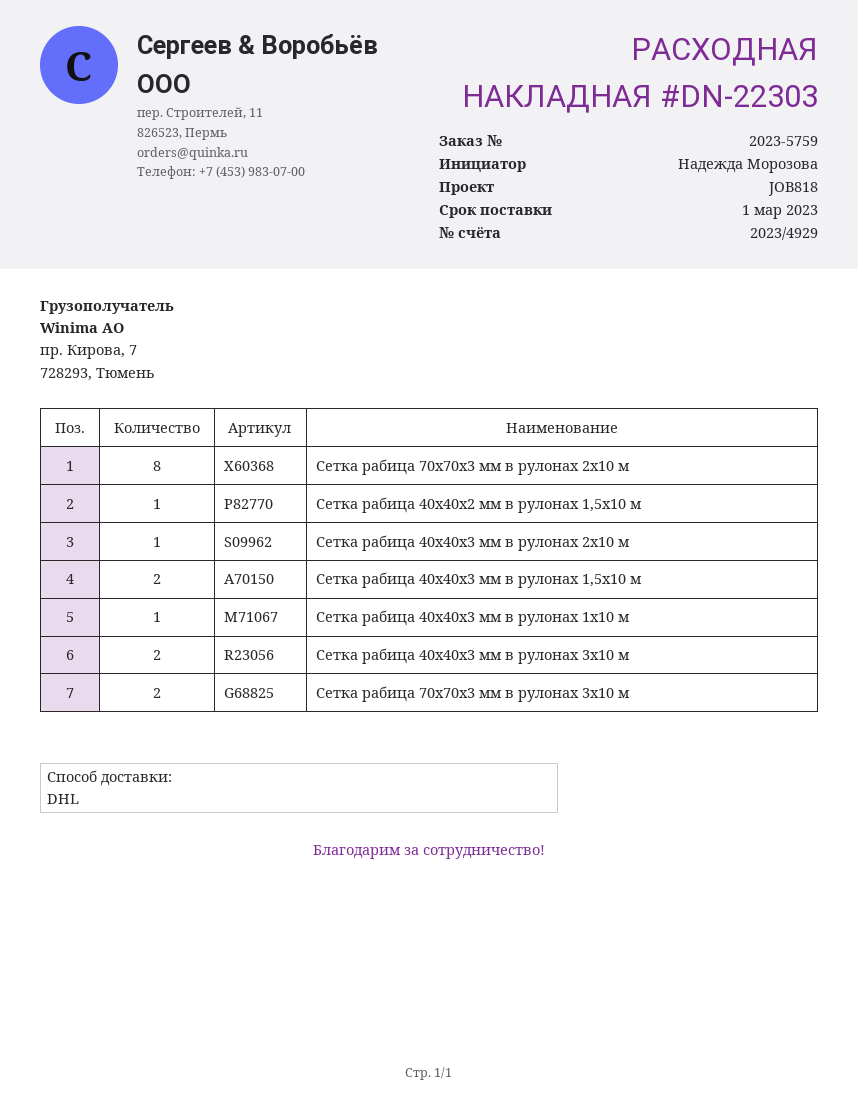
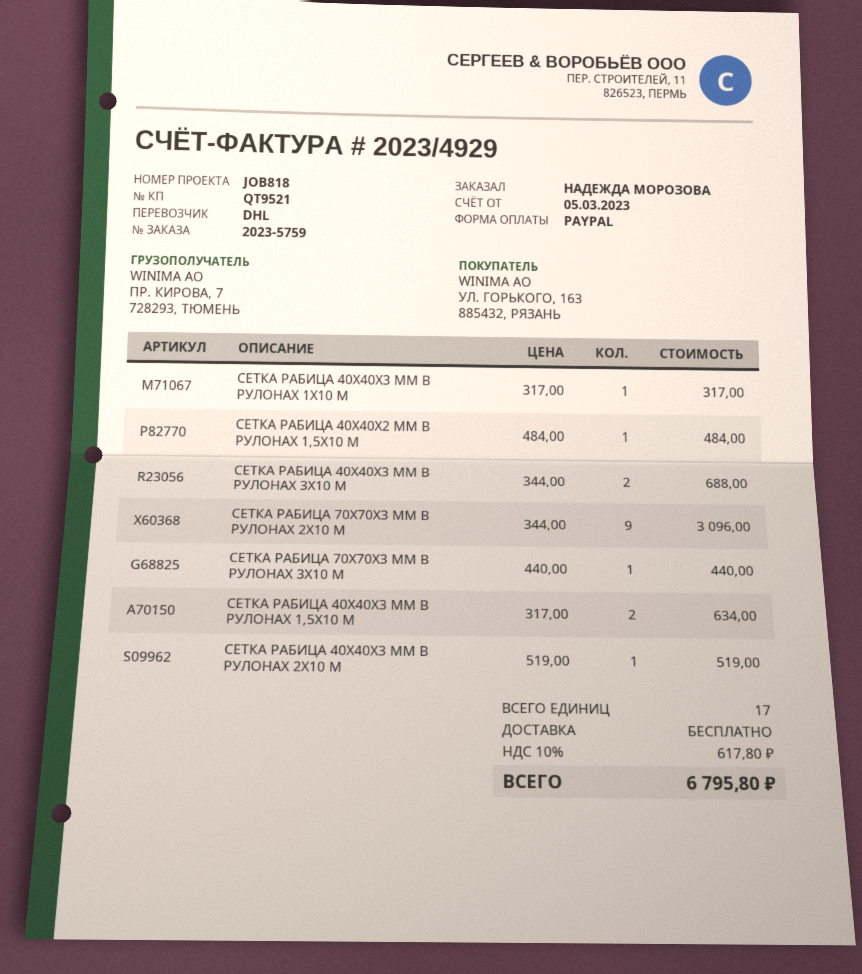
Сетка рабица 70х70х3 мм в рулонах 2х10 м: 8 -> 9
Сетка рабица 70х70х3 мм в рулонах 3х10 м: 2 -> 1

